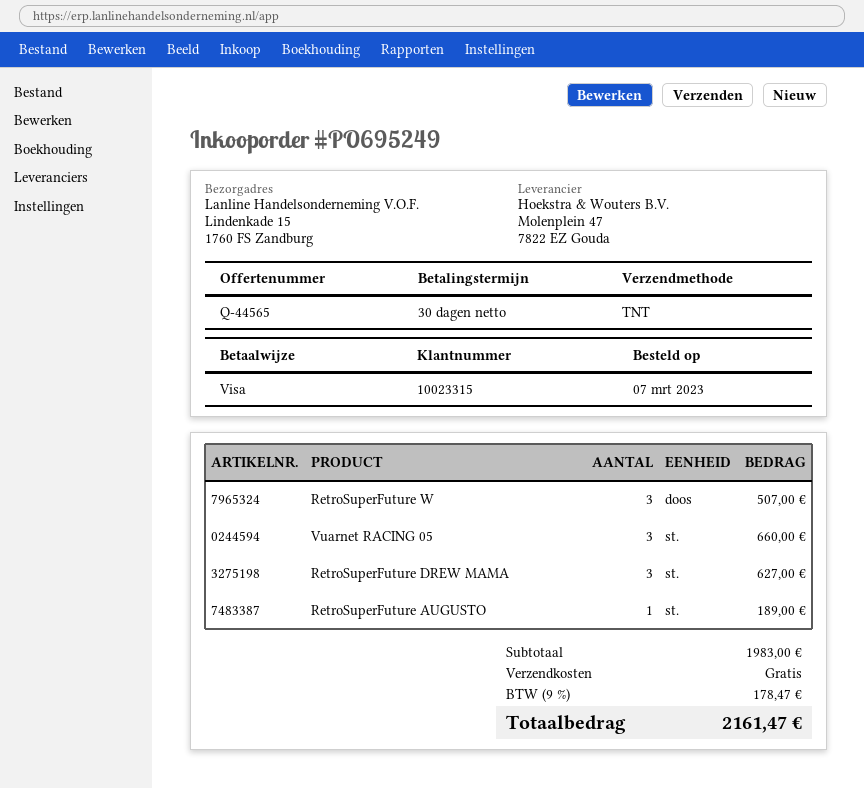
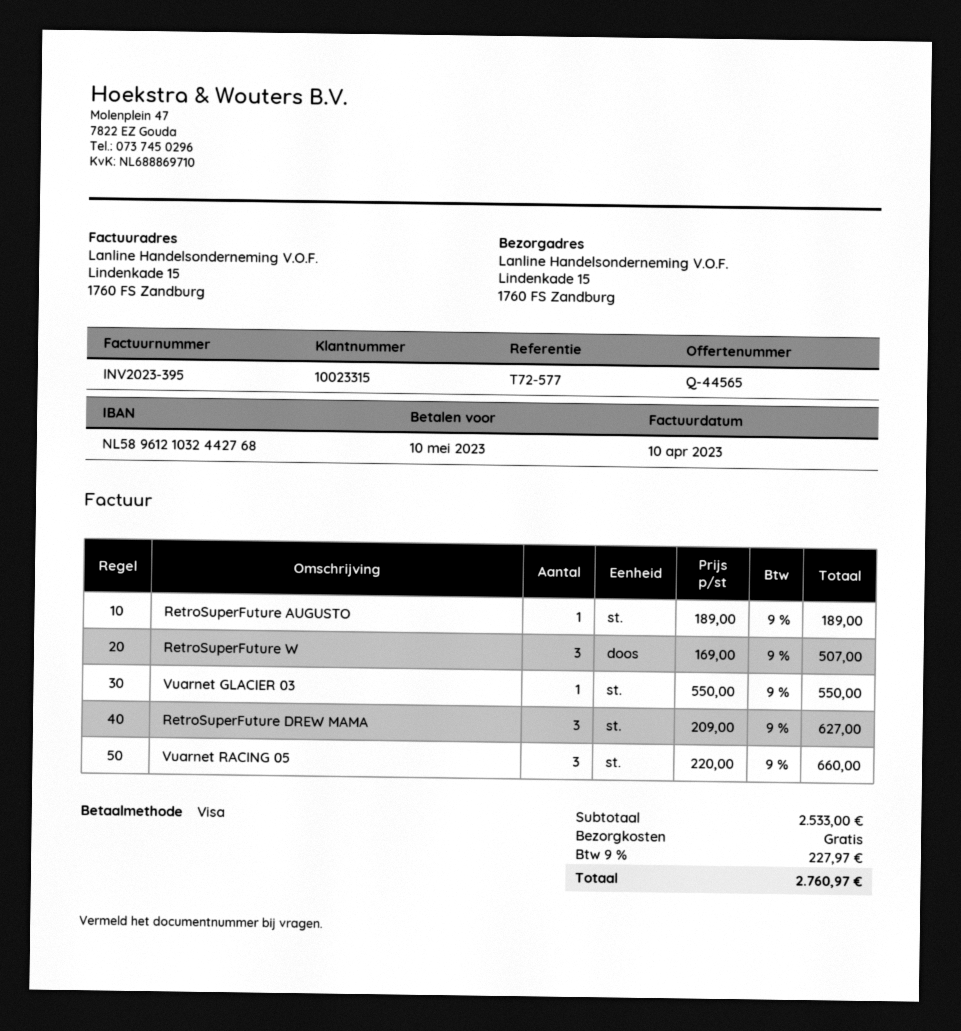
Vuarnet GLACIER 03: none -> 1 for 550.00
subtotal: 1983.00 -> 2533.00
tax: 9% = 178.47 -> 9% = 227.97
total: 2161.47 -> 2760.97

